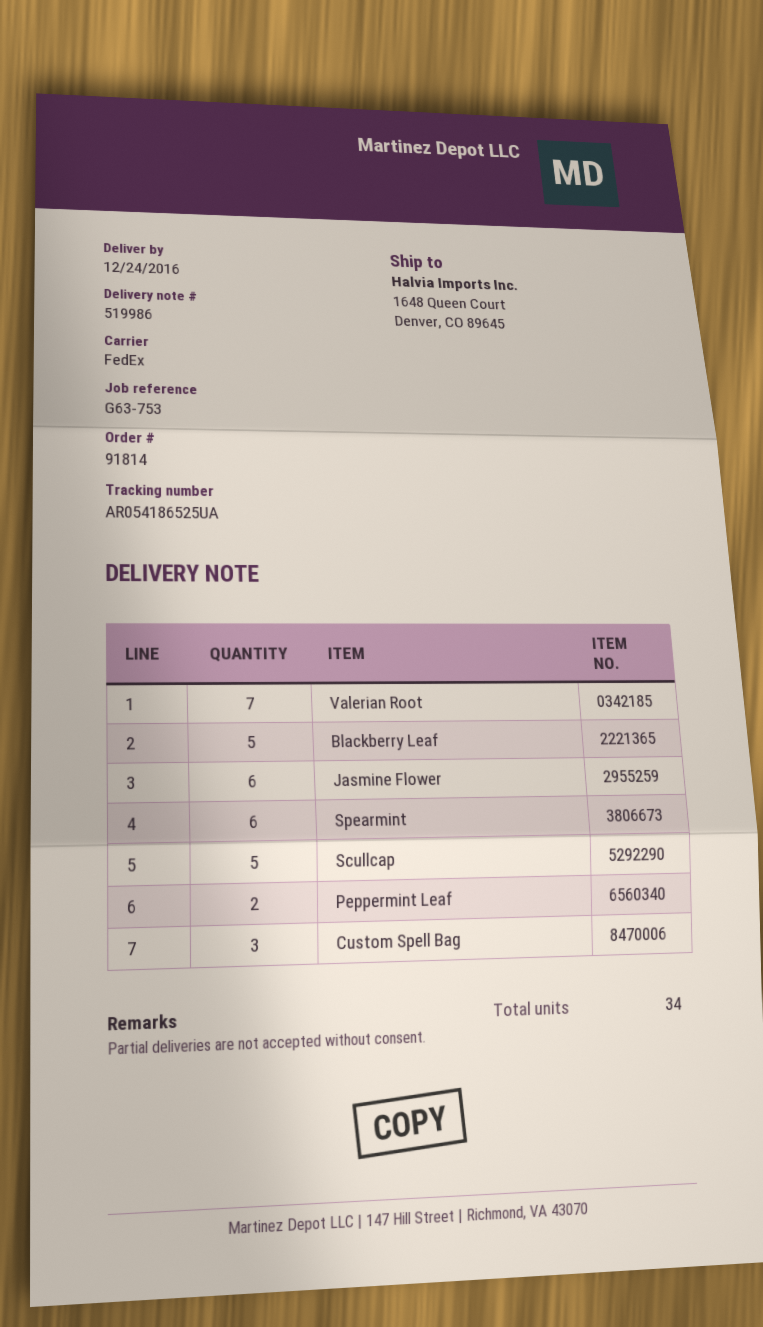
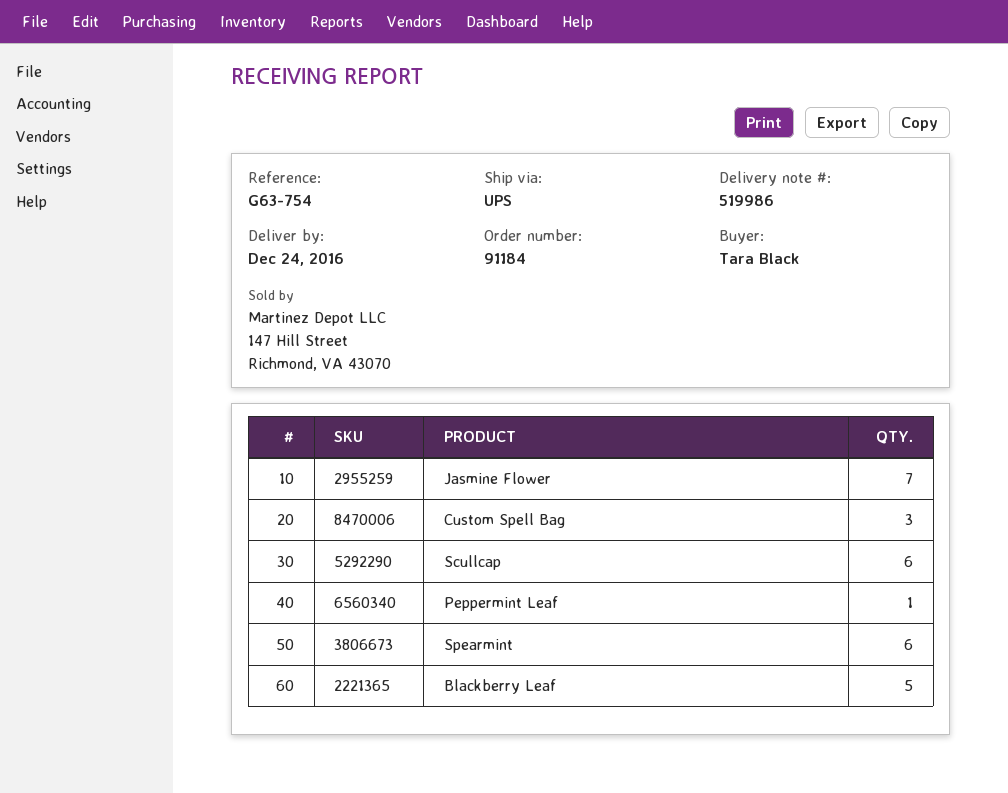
order number: 91814 -> 91184
reference: G63-753 -> G63-754
shipping method: FedEx -> UPS
Valerian Root: 7 -> none
Jasmine Flower: 6 -> 7
Scullcap: 5 -> 6
Peppermint Leaf: 2 -> 1

